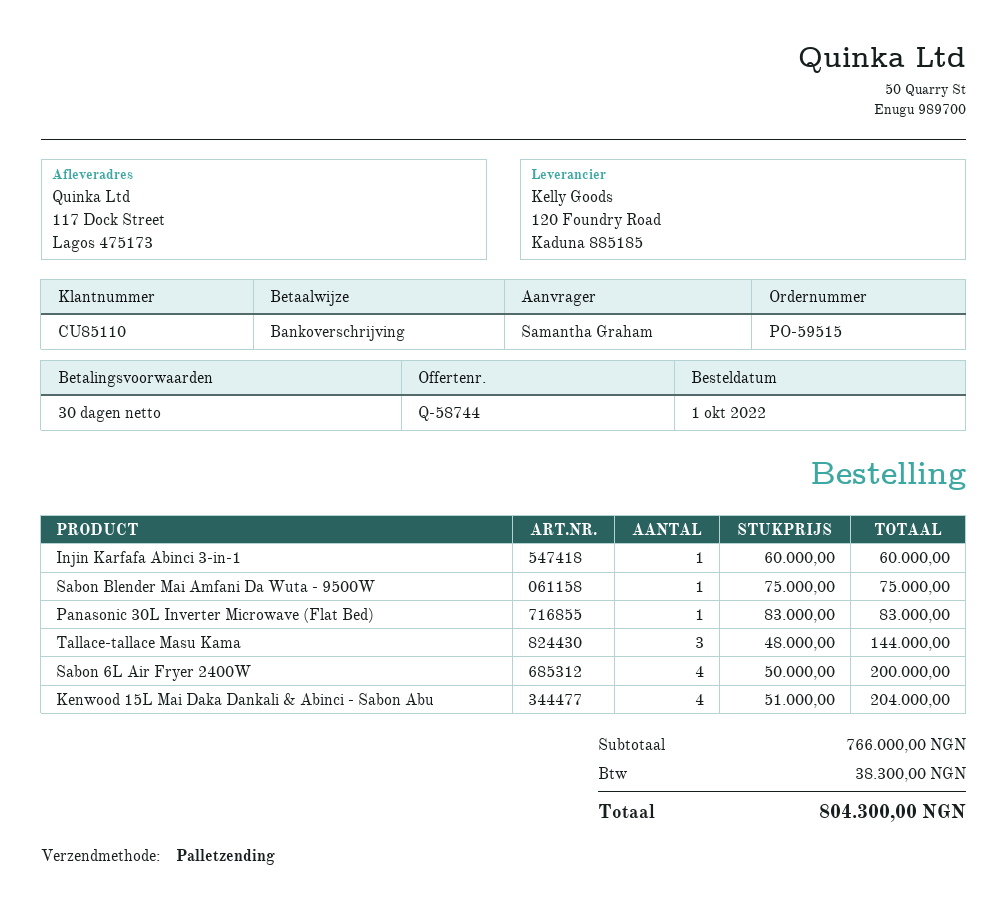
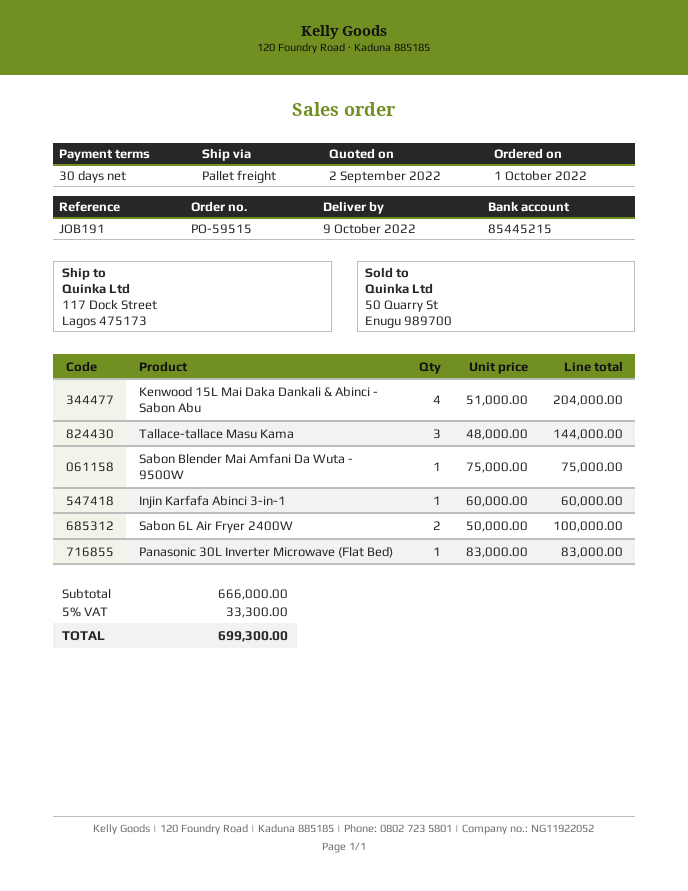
Sabon 6L Air Fryer 2400W: 4 x 50000.00 = 200000.00 -> 2 x 50000.00 = 100000.00
subtotal: 766000.00 -> 666000.00
tax: 38300.00 -> 33300.00
total: 804300.00 -> 699300.00

